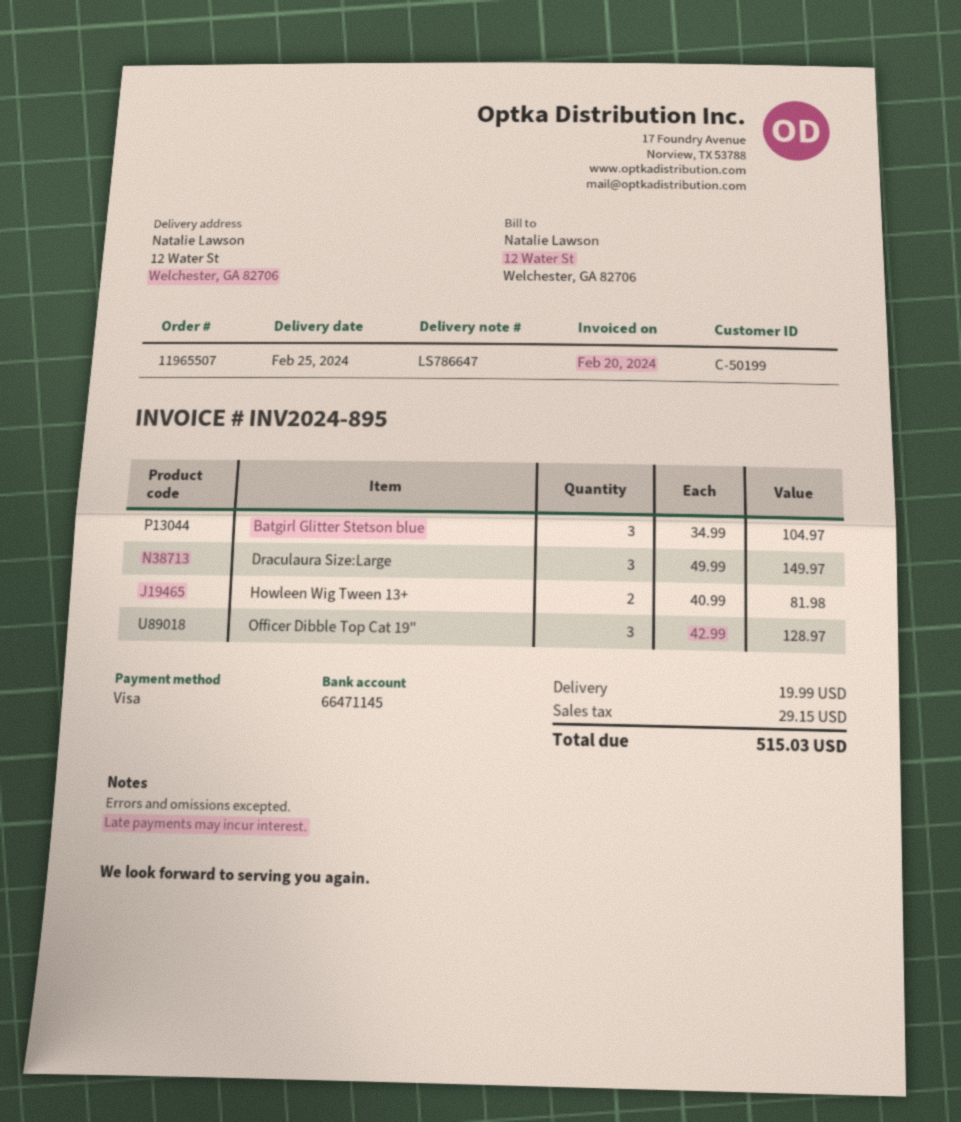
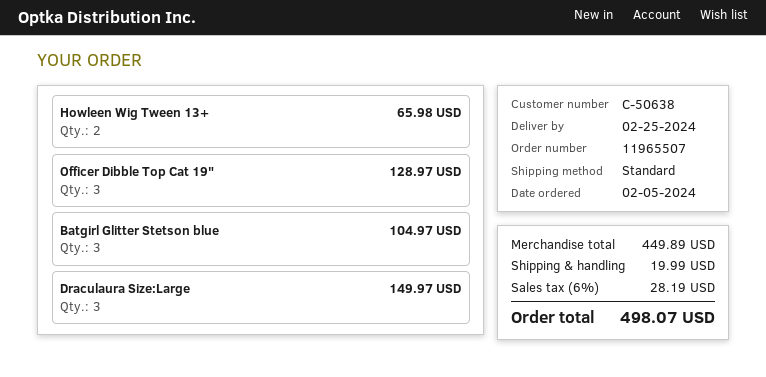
customer number: C-50199 -> C-50638
Howleen Wig Tween 13+: 2 for 81.98 -> 2 for 65.98
tax: 29.15 -> 28.19
total: 515.03 -> 498.07

